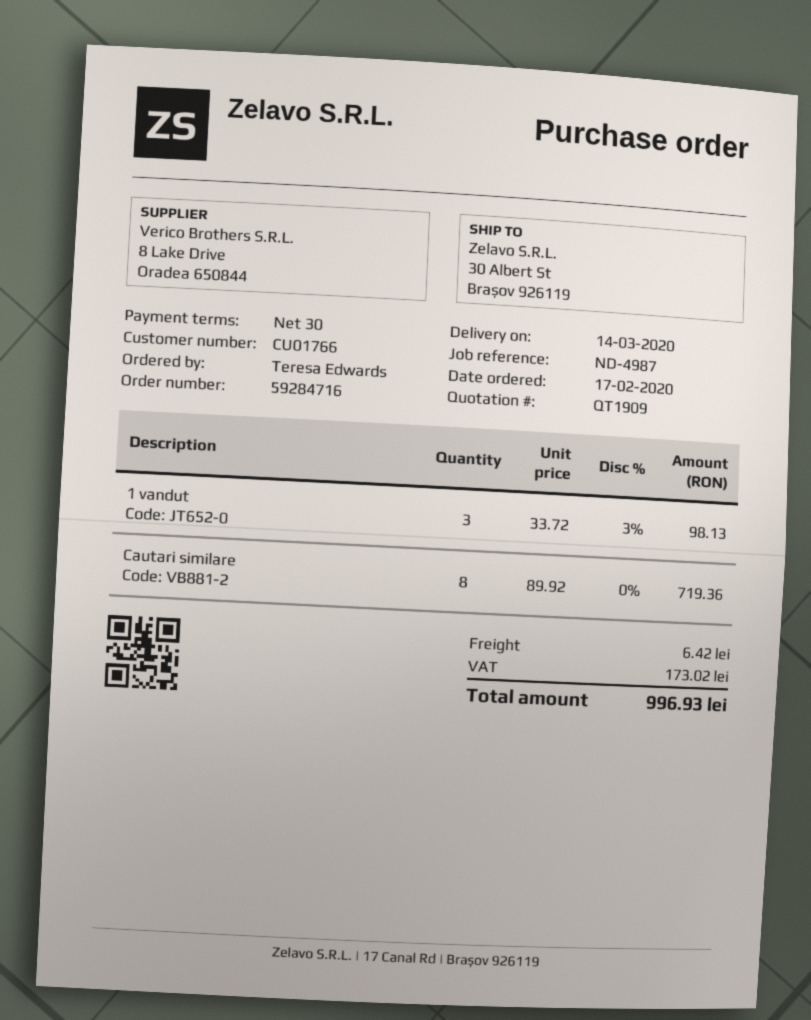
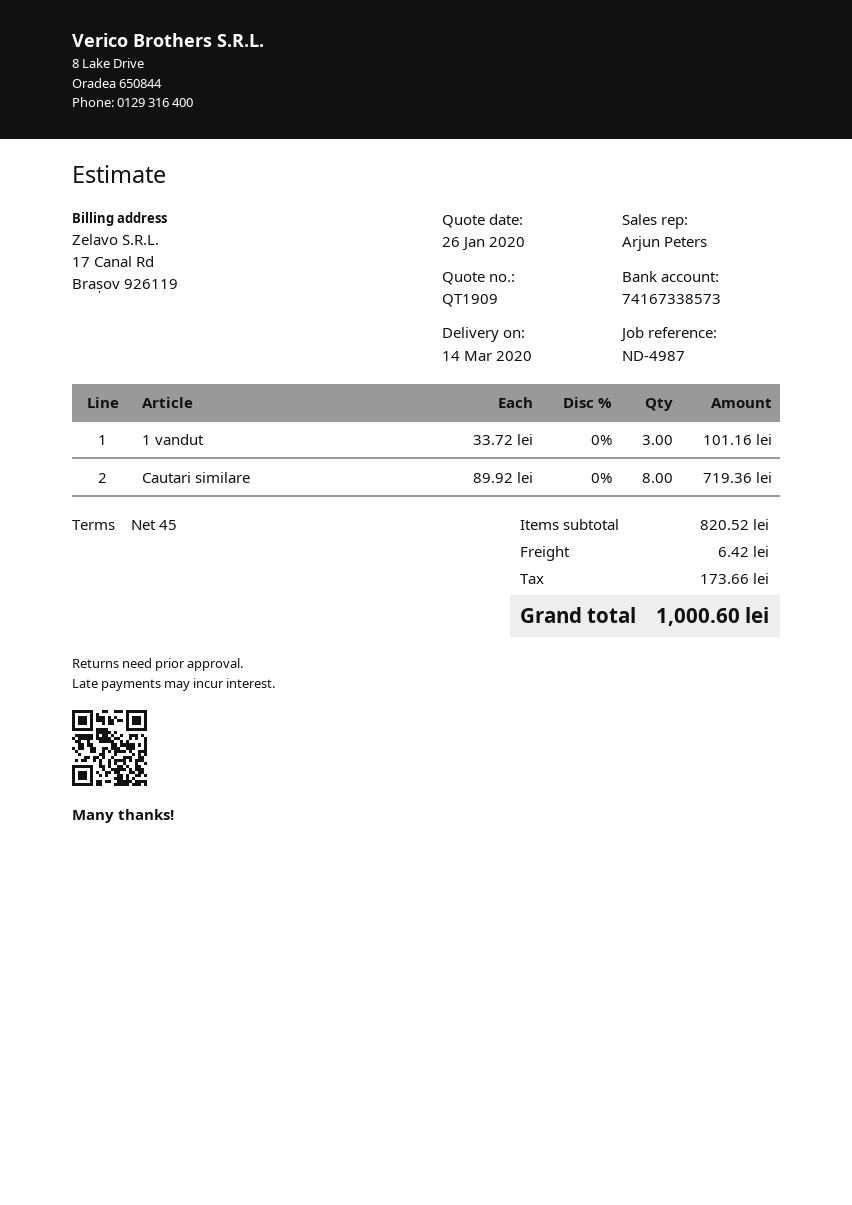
payment terms: 30 days -> 45 days
1 vandut: 3 x 33.72 - 3% = 98.13 -> 3 x 33.72 = 101.16
tax: 173.02 -> 173.66
total: 996.93 -> 1000.60

